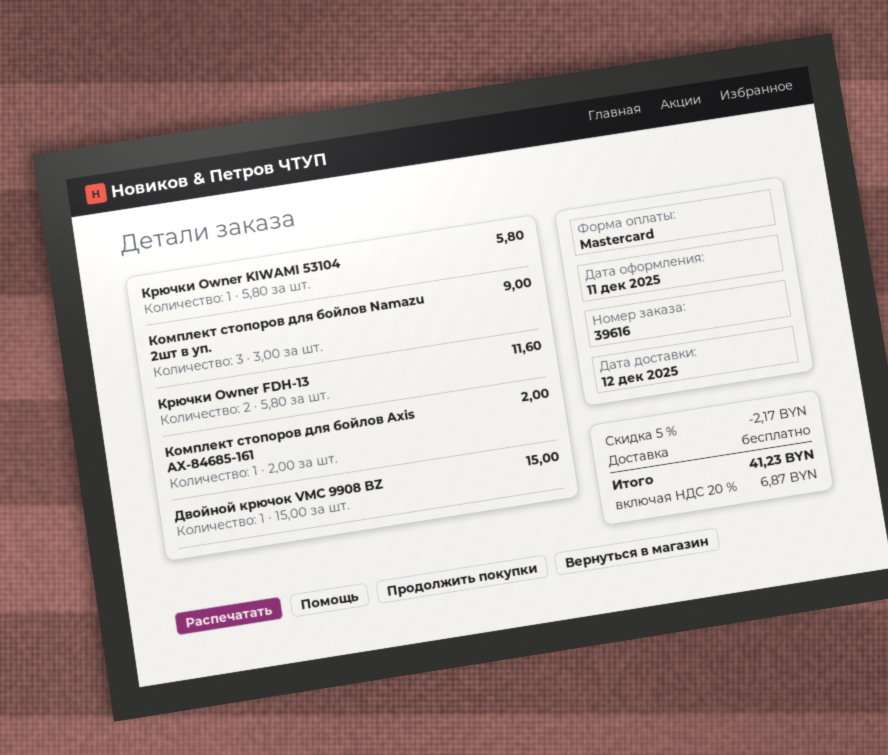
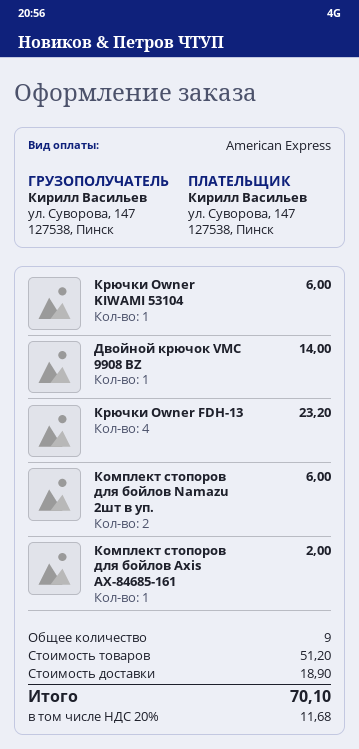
payment method: Mastercard -> American Express
Крючки Owner KIWAMI 53104: 1 for 5.80 -> 1 for 6.00
Комплект стопоров для бойлов Namazu 2шт в уп.: 3 for 9.00 -> 2 for 6.00
Крючки Owner FDH-13: 2 for 11.60 -> 4 for 23.20
Двойной крючок VMC 9908 BZ: 1 for 15.00 -> 1 for 14.00
discount: 5% = 2.17 -> none
shipping: 0.00 -> 18.90
tax: 20% = 6.87 -> 20% = 11.68
total: 41.23 -> 70.10

